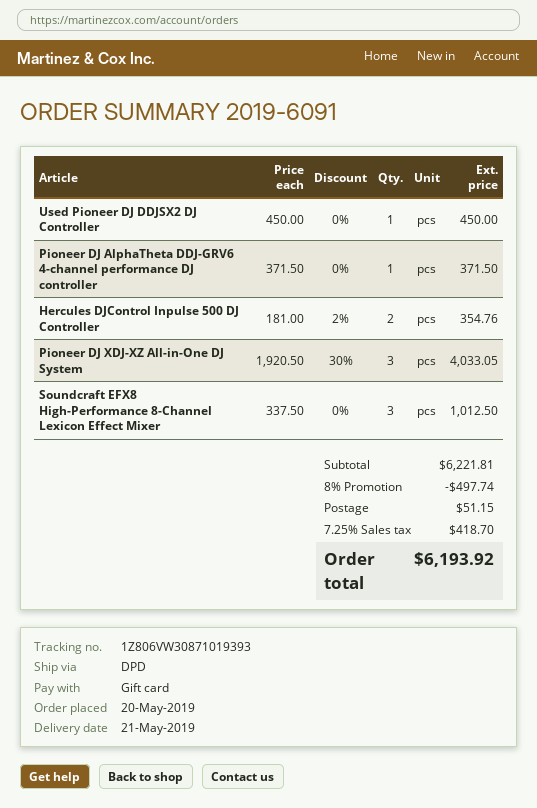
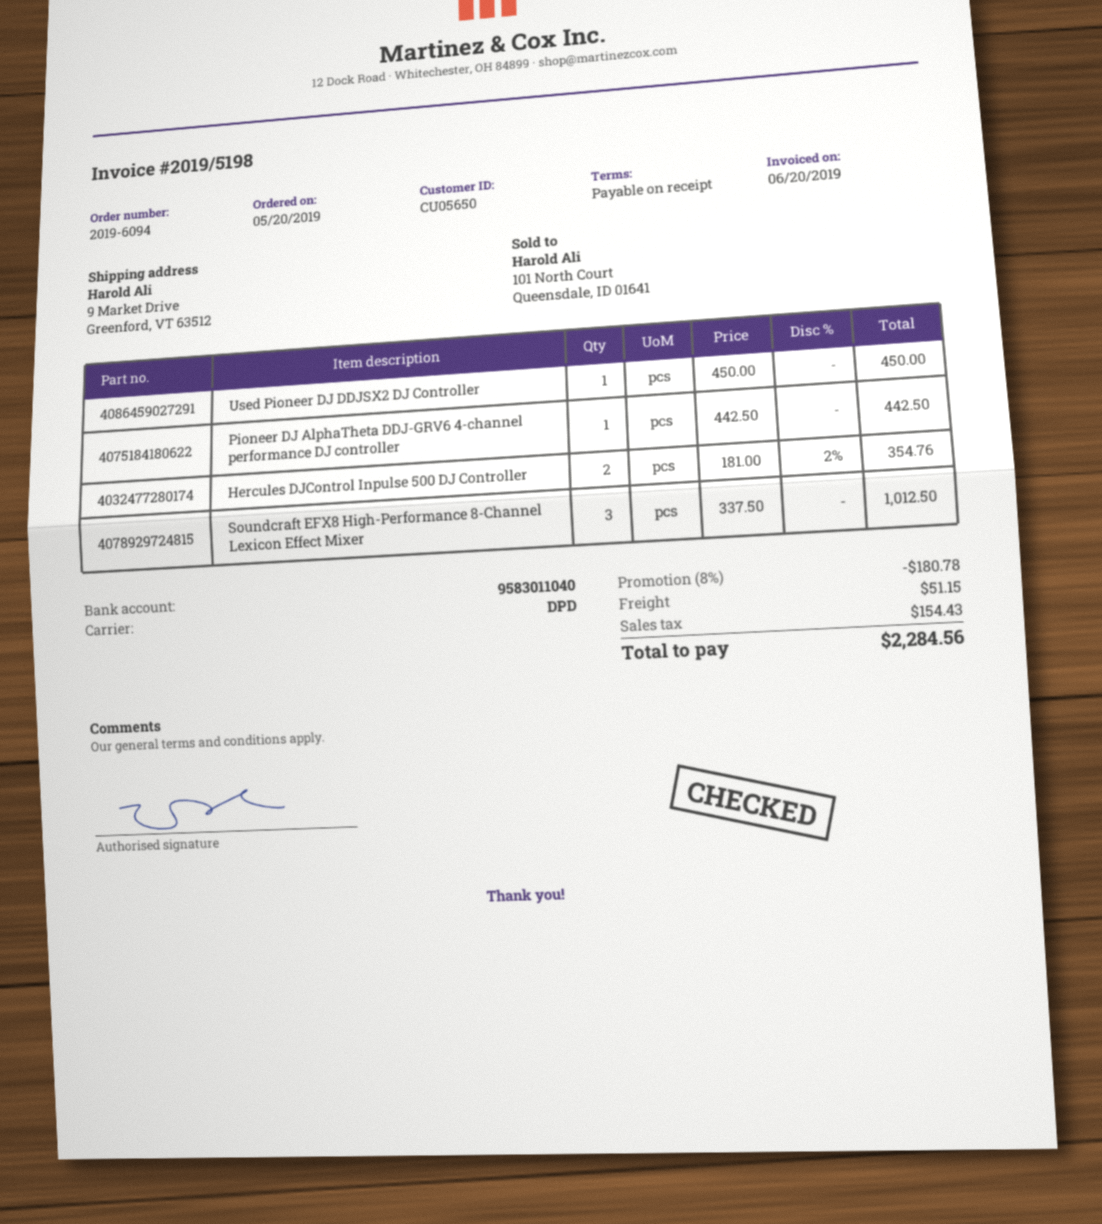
order number: 2019-6091 -> 2019-6094
Pioneer DJ AlphaTheta DDJ-GRV6 4-channel performance DJ controller: 1 x 371.50 = 371.50 -> 1 x 442.50 = 442.50
Pioneer DJ XDJ-XZ All-in-One DJ System: 3 x 1920.50 - 30% = 4033.05 -> none
discount: 8% = 497.74 -> 8% = 180.78
tax: 418.70 -> 154.43
total: 6193.92 -> 2284.56

